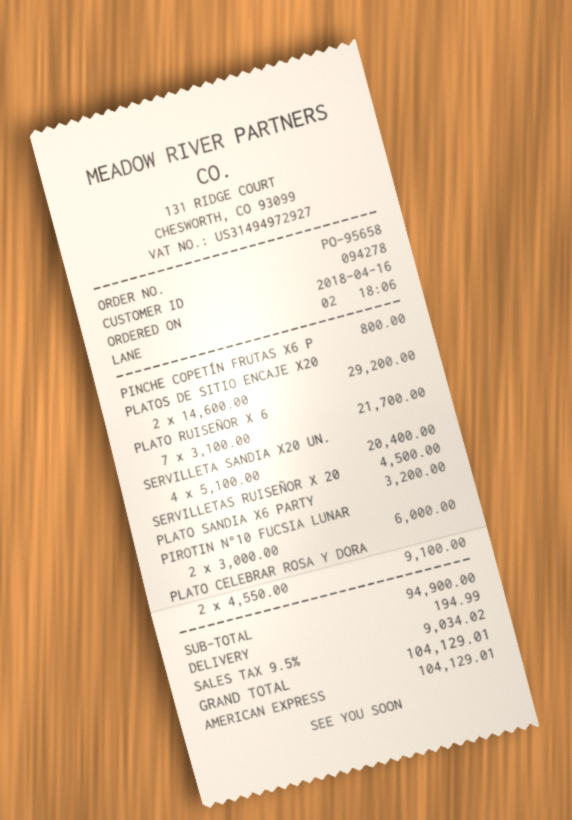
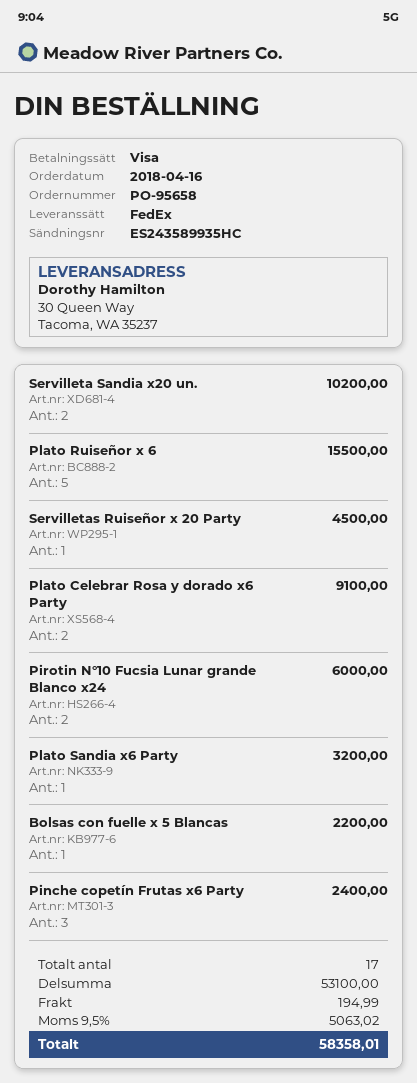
payment method: American Express -> Visa
PINCHE COPETÍN FRUTAS X6 P: 1 for 800.00 -> 3 for 2400.00
PLATOS DE SITIO ENCAJE X20: 2 for 29200.00 -> none
PLATO RUISEÑOR X 6: 7 for 21700.00 -> 5 for 15500.00
SERVILLETA SANDIA X20 UN.: 4 for 20400.00 -> 2 for 10200.00
Bolsas con fuelle x 5 Blancas: none -> 1 for 2200.00
subtotal: 94900.00 -> 53100.00
tax: 9.5% = 9034.02 -> 9.5% = 5063.02
total: 104129.01 -> 58358.01

